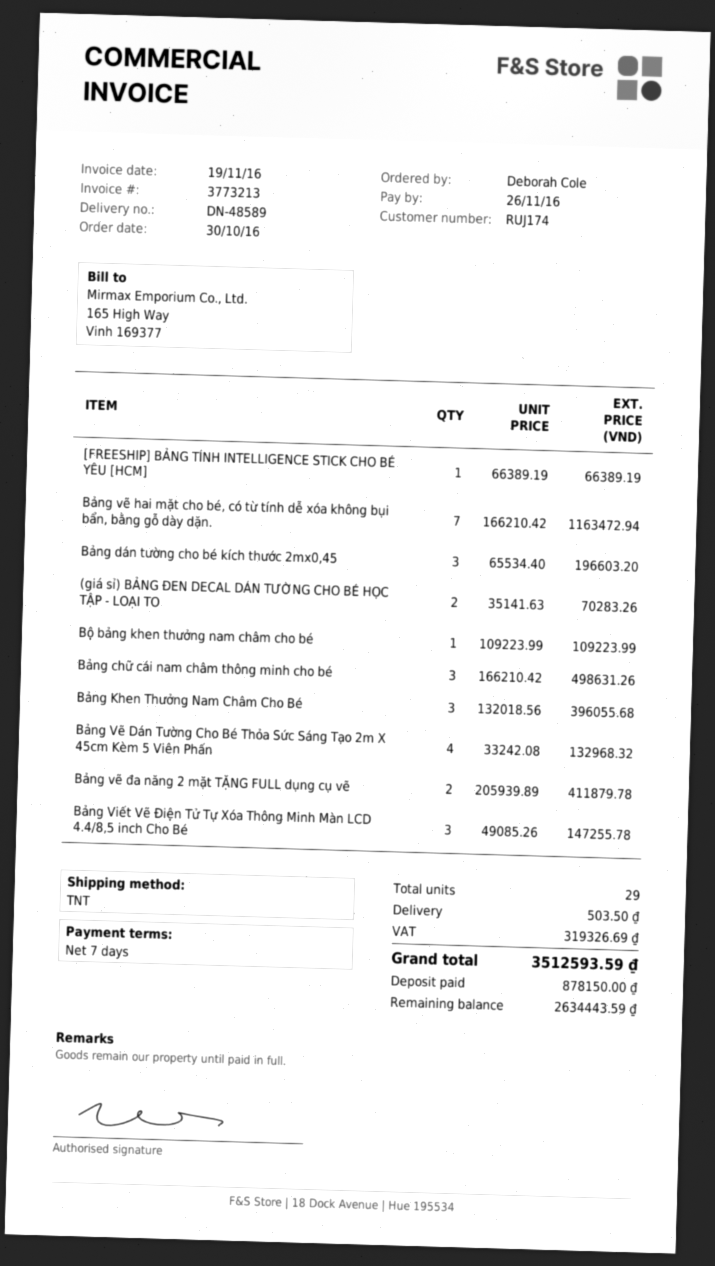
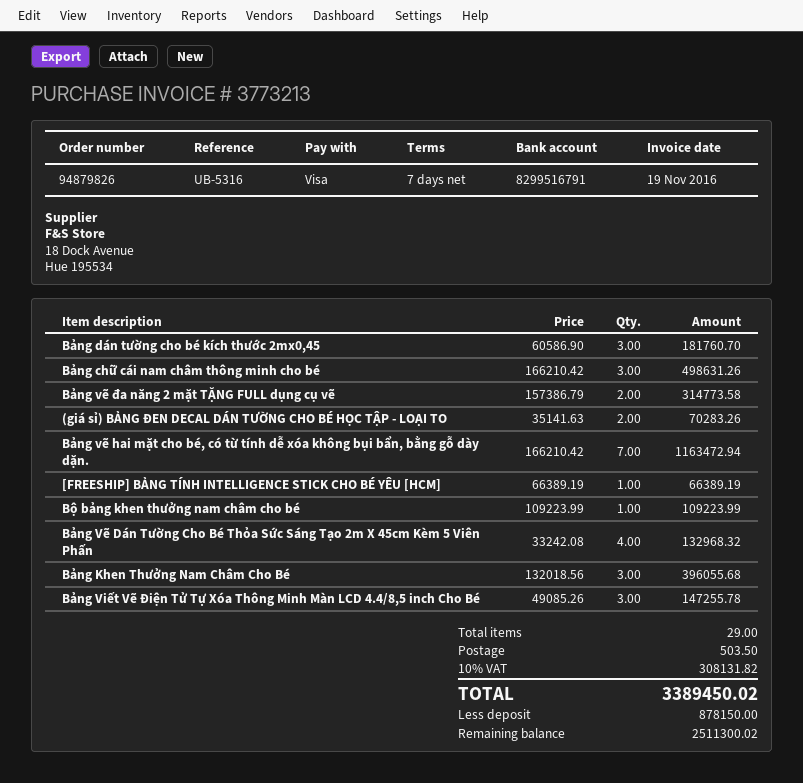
Bảng dán tường cho bé kích thước 2mx0,45: 3 x 65534.40 = 196603.20 -> 3 x 60586.90 = 181760.70
Bảng vẽ đa năng 2 mặt TẶNG FULL dụng cụ vẽ: 2 x 205939.89 = 411879.78 -> 2 x 157386.79 = 314773.58
tax: 319326.69 -> 308131.82
total: 3512593.59 -> 3389450.02
balance: 2634443.59 -> 2511300.02

